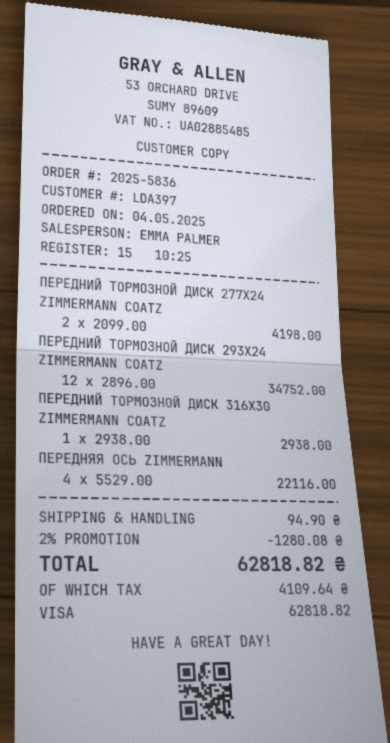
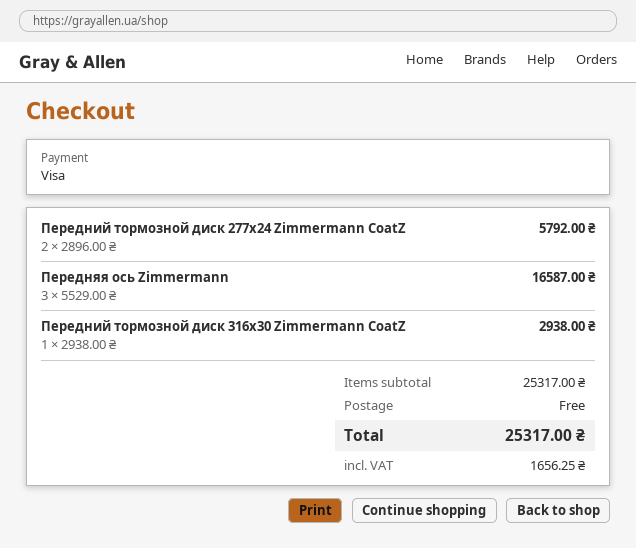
ПЕРЕДНИЙ ТОРМОЗНОЙ ДИСК 277X24 ZIMMERMANN COATZ: 2 x 2099.00 = 4198.00 -> 2 x 2896.00 = 5792.00
ПЕРЕДНИЙ ТОРМОЗНОЙ ДИСК 293X24 ZIMMERMANN COATZ: 12 x 2896.00 = 34752.00 -> none
ПЕРЕДНЯЯ ОСЬ ZIMMERMANN: 4 x 5529.00 = 22116.00 -> 3 x 5529.00 = 16587.00
discount: 2% = 1280.08 -> none
shipping: 94.90 -> 0.00
tax: 4109.64 -> 1656.25
total: 62818.82 -> 25317.00

